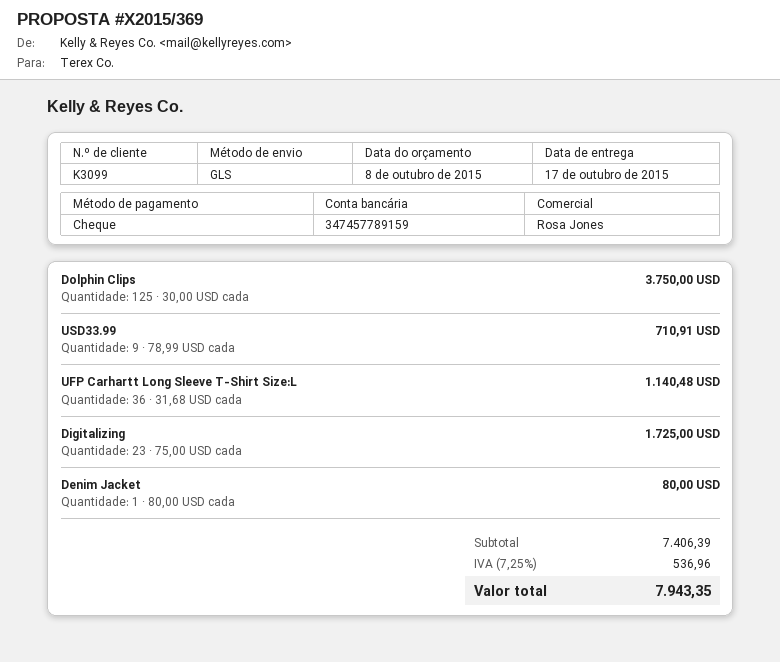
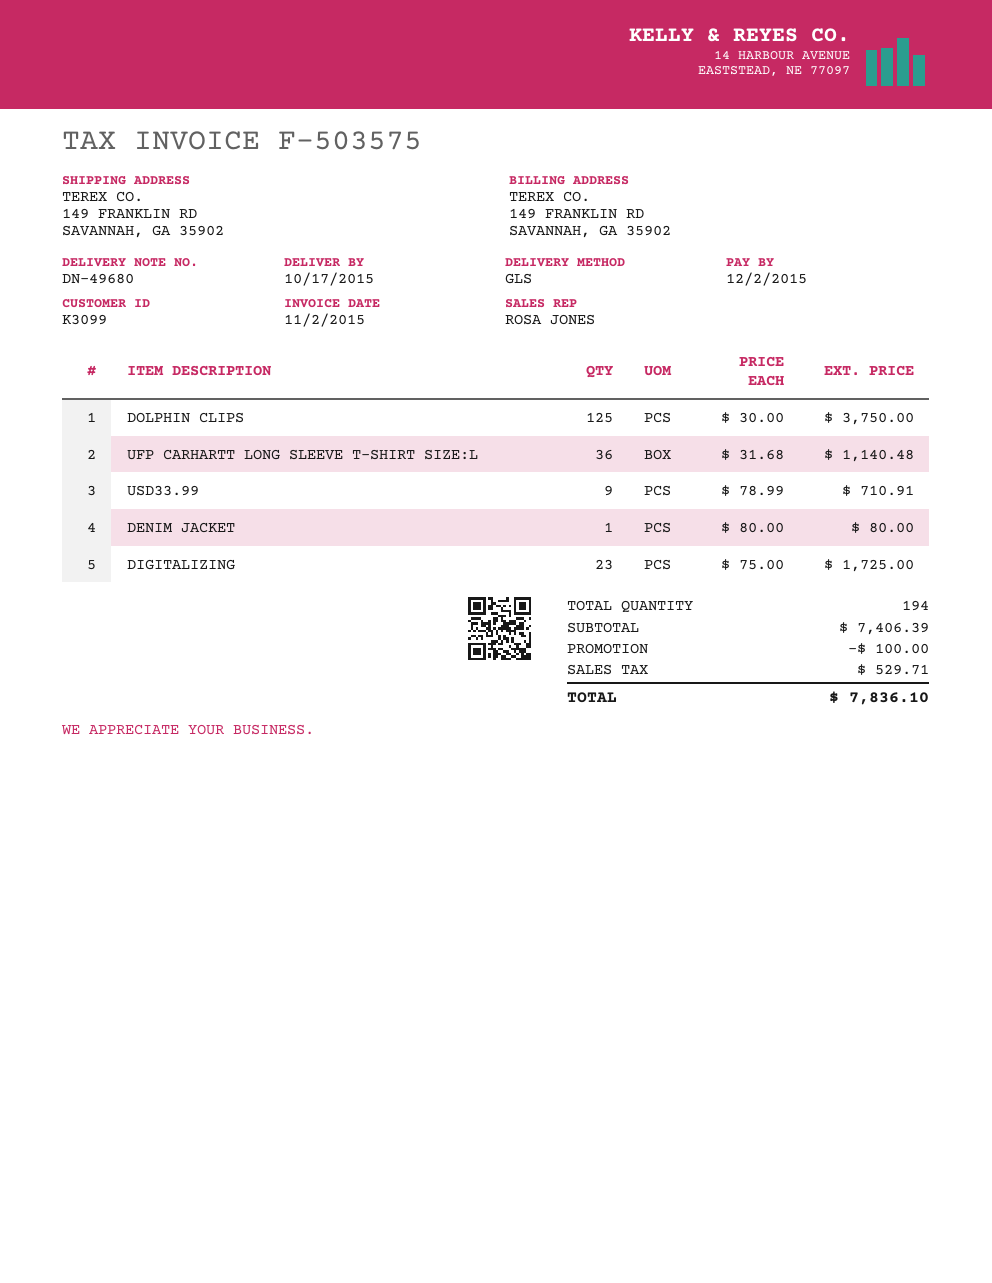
discount: none -> 100.00
tax: 536.96 -> 529.71
total: 7943.35 -> 7836.10

